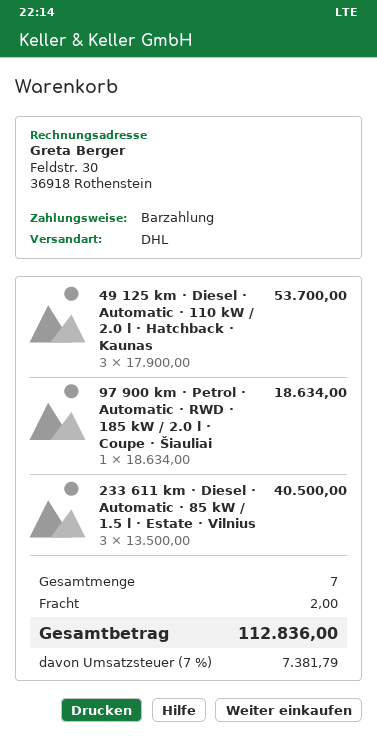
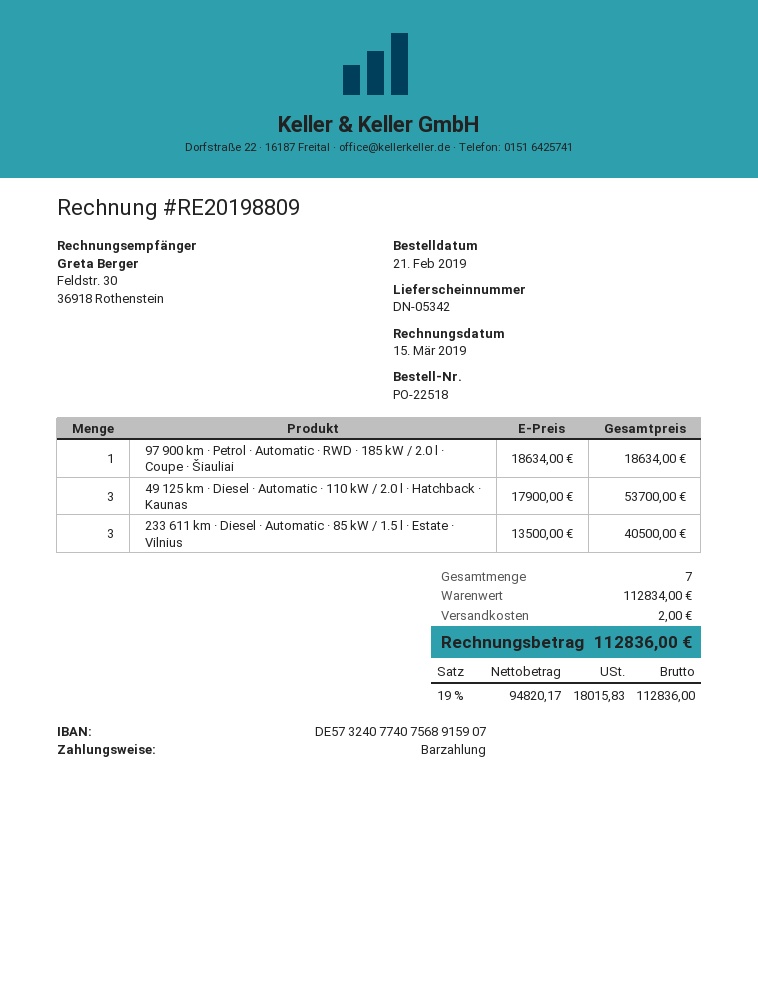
tax: 7% = 7381.79 -> 19% = 18015.83

